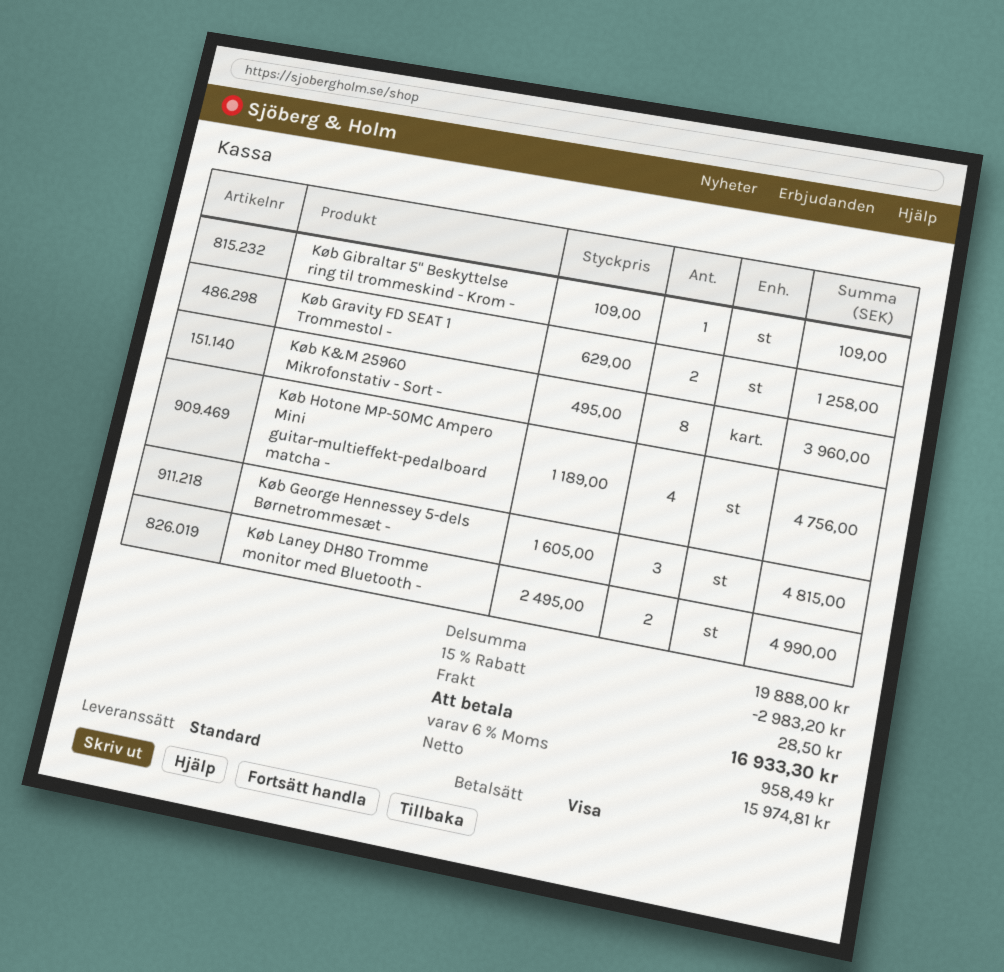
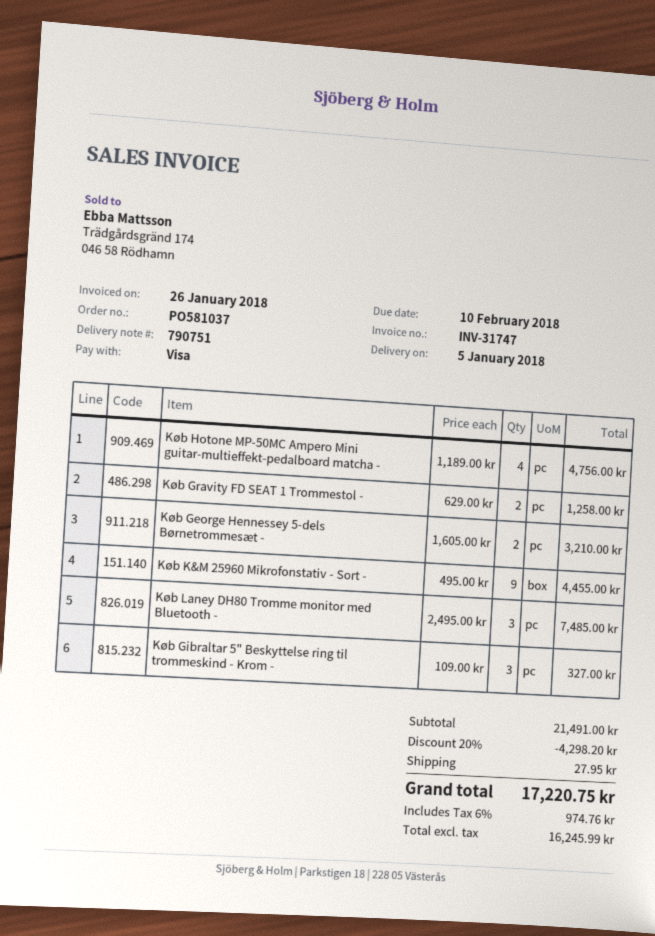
Køb Gibraltar 5" Beskyttelse ring til trommeskind - Krom -: 1 x 109.00 = 109.00 -> 3 x 109.00 = 327.00
Køb K&M 25960 Mikrofonstativ - Sort -: 8 x 495.00 = 3960.00 -> 9 x 495.00 = 4455.00
Køb George Hennessey 5-dels Børnetrommesæt -: 3 x 1605.00 = 4815.00 -> 2 x 1605.00 = 3210.00
Køb Laney DH80 Tromme monitor med Bluetooth -: 2 x 2495.00 = 4990.00 -> 3 x 2495.00 = 7485.00
subtotal: 19888.00 -> 21491.00
discount: 15% = 2983.20 -> 20% = 4298.20
shipping: 28.50 -> 27.95
net: 15974.81 -> 16245.99
tax: 6% = 958.49 -> 6% = 974.76
total: 16933.30 -> 17220.75

